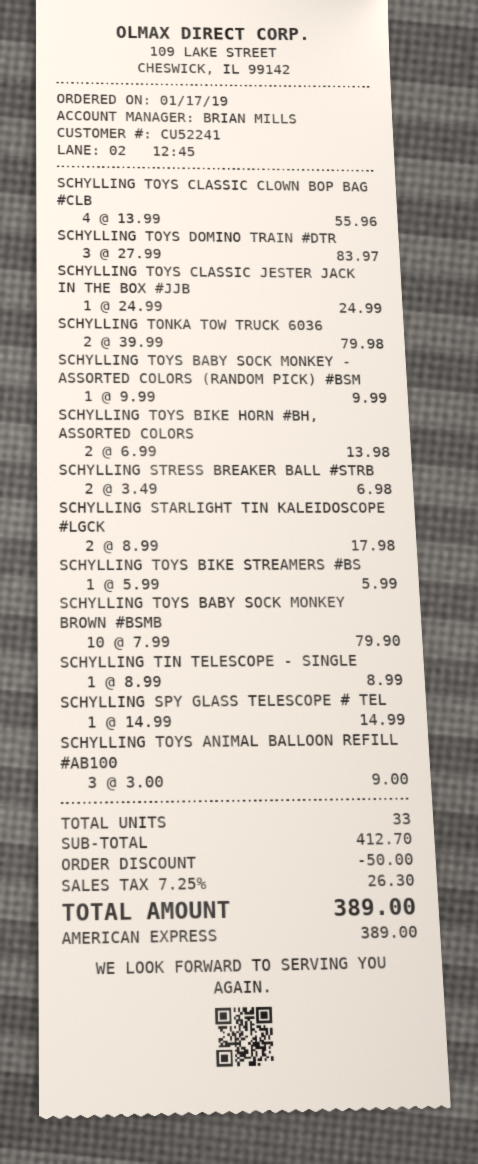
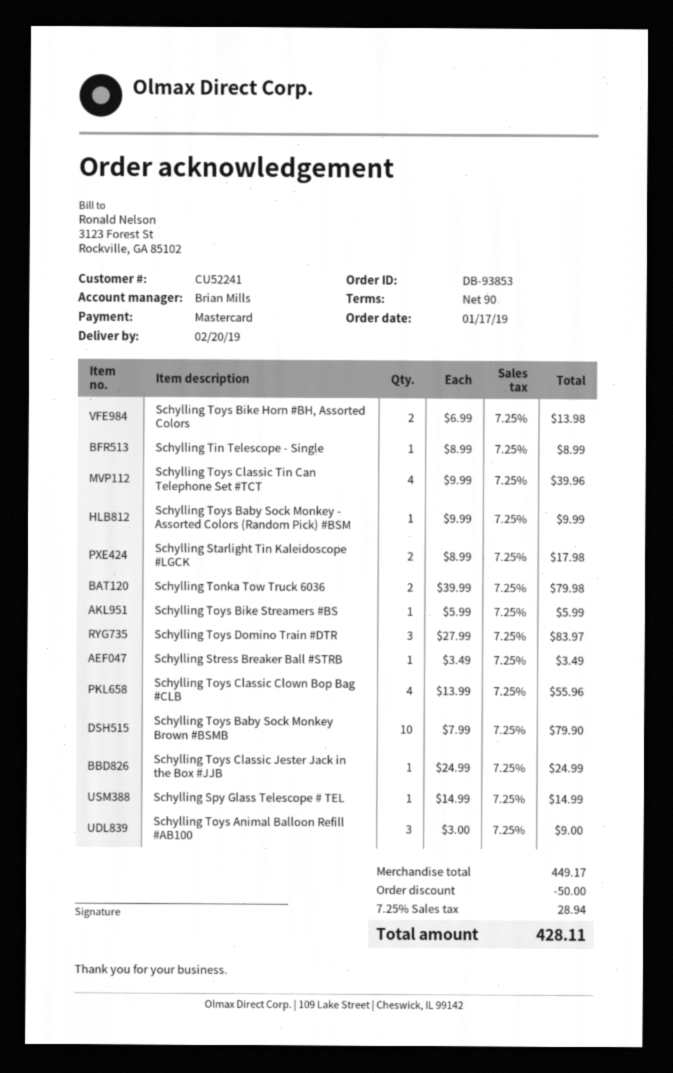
payment method: American Express -> Mastercard
SCHYLLING STRESS BREAKER BALL #STRB: 2 x 3.49 = 6.98 -> 1 x 3.49 = 3.49
Schylling Toys Classic Tin Can Telephone Set #TCT: none -> 4 x 9.99 = 39.96
subtotal: 412.70 -> 449.17
tax: 7.25% = 26.30 -> 7.25% = 28.94
total: 389.00 -> 428.11

